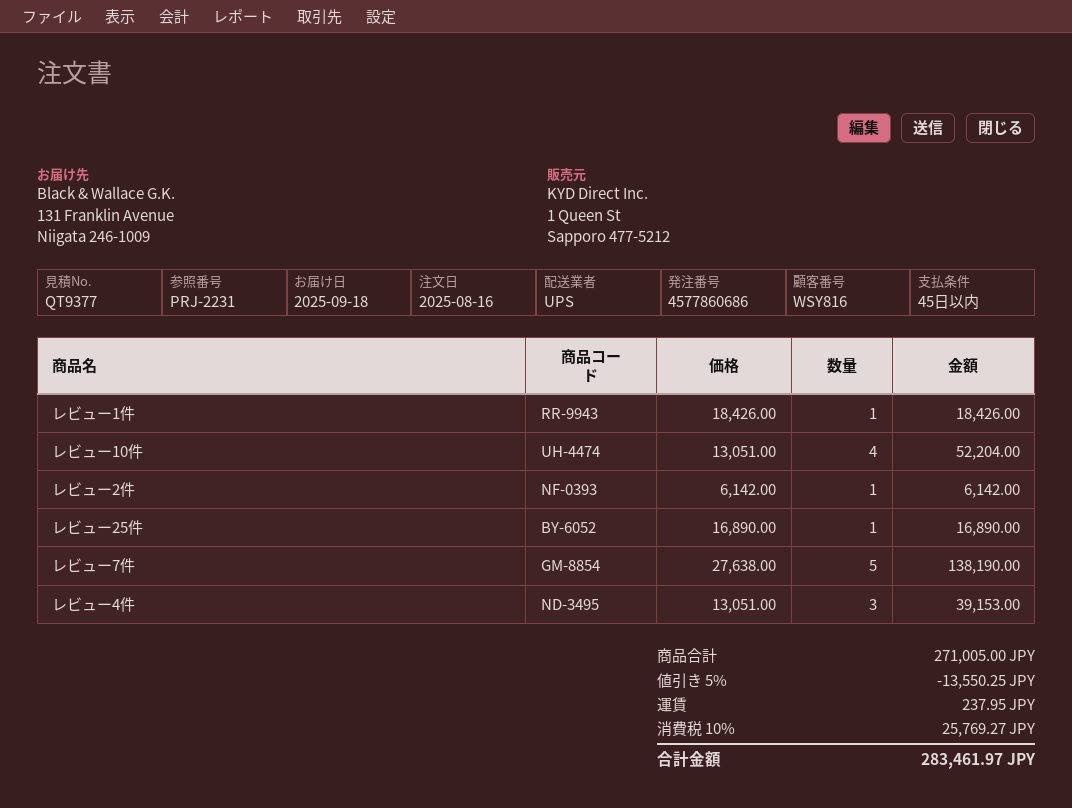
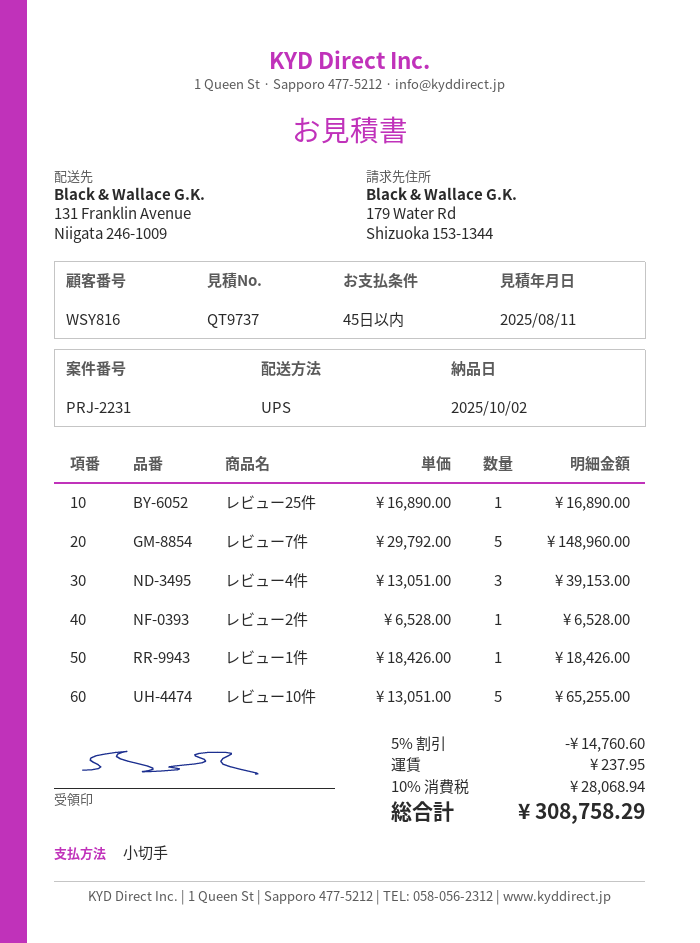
quote number: QT9377 -> QT9737
delivery date: 2025-09-18 -> 2025-10-02
レビュー10件: 4 x 13051.00 = 52204.00 -> 5 x 13051.00 = 65255.00
レビュー2件: 1 x 6142.00 = 6142.00 -> 1 x 6528.00 = 6528.00
レビュー7件: 5 x 27638.00 = 138190.00 -> 5 x 29792.00 = 148960.00
discount: 5% = 13550.25 -> 5% = 14760.60
tax: 10% = 25769.27 -> 10% = 28068.94
total: 283461.97 -> 308758.29

